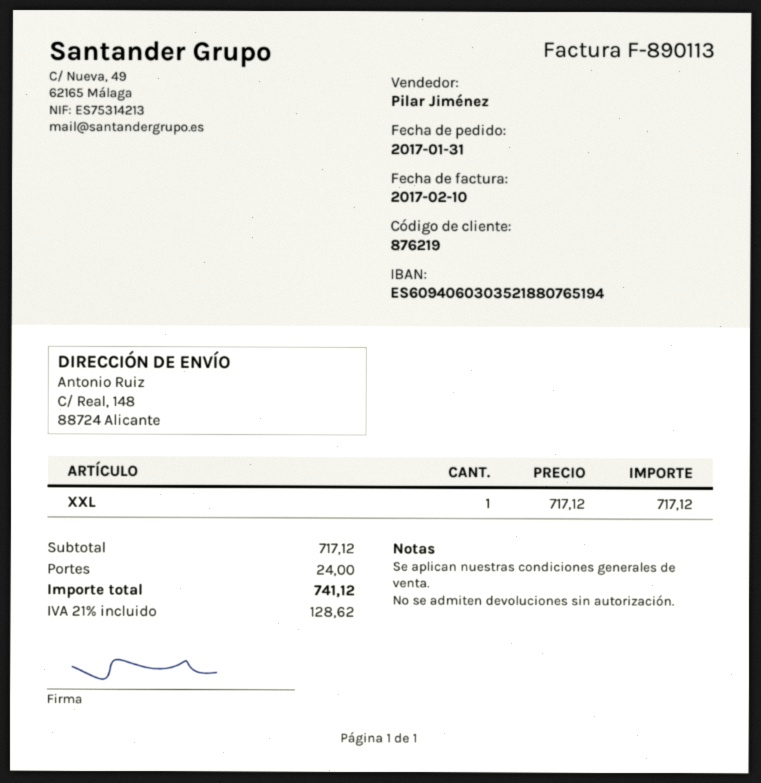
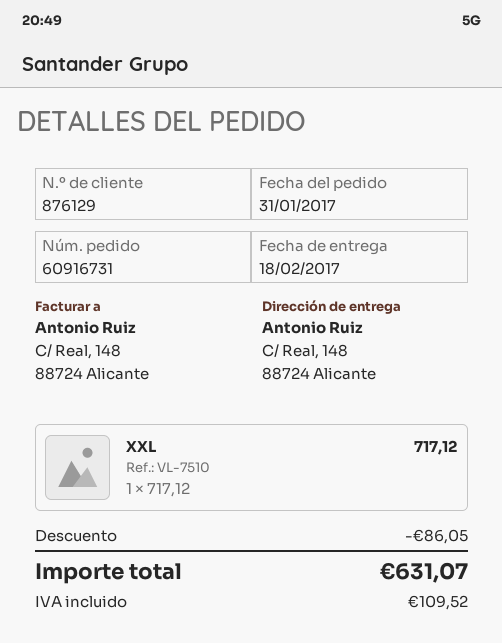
customer number: 876219 -> 876129
discount: none -> 86.05
shipping: 24.00 -> none
tax: 128.62 -> 109.52
total: 741.12 -> 631.07

